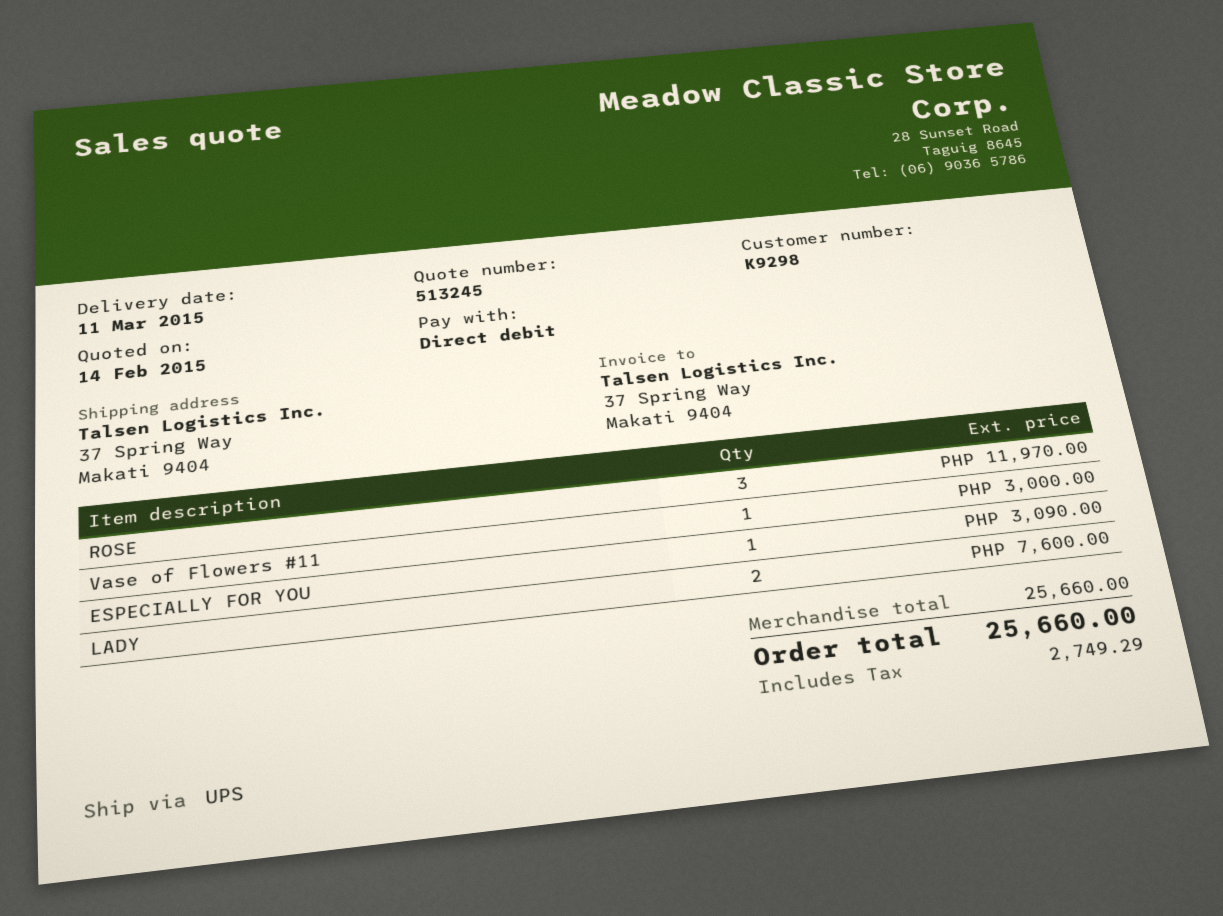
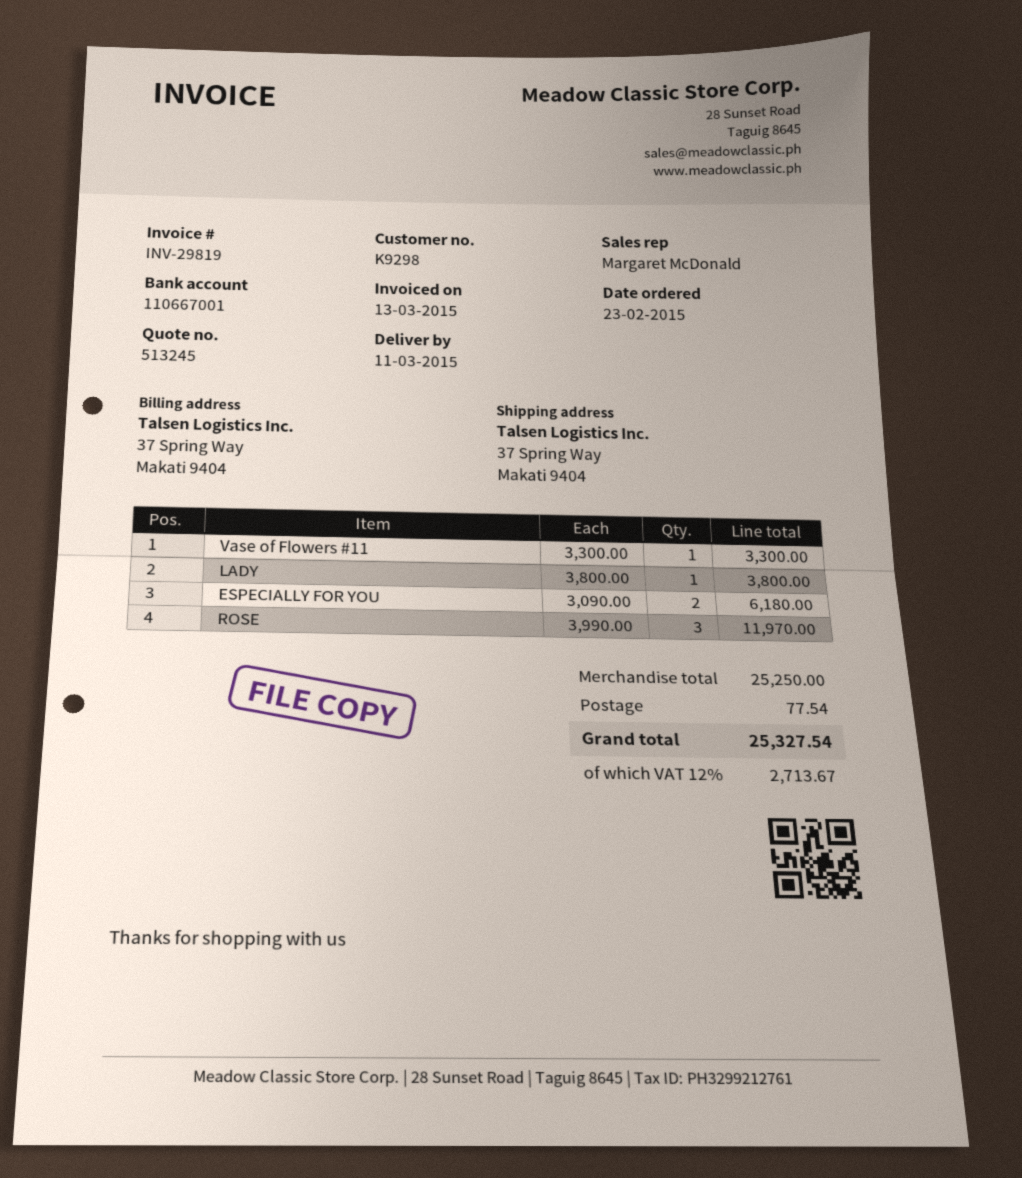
Vase of Flowers #11: 1 for 3000.00 -> 1 for 3300.00
ESPECIALLY FOR YOU: 1 for 3090.00 -> 2 for 6180.00
LADY: 2 for 7600.00 -> 1 for 3800.00
subtotal: 25660.00 -> 25250.00
shipping: none -> 77.54
tax: 2749.29 -> 2713.67
total: 25660.00 -> 25327.54

